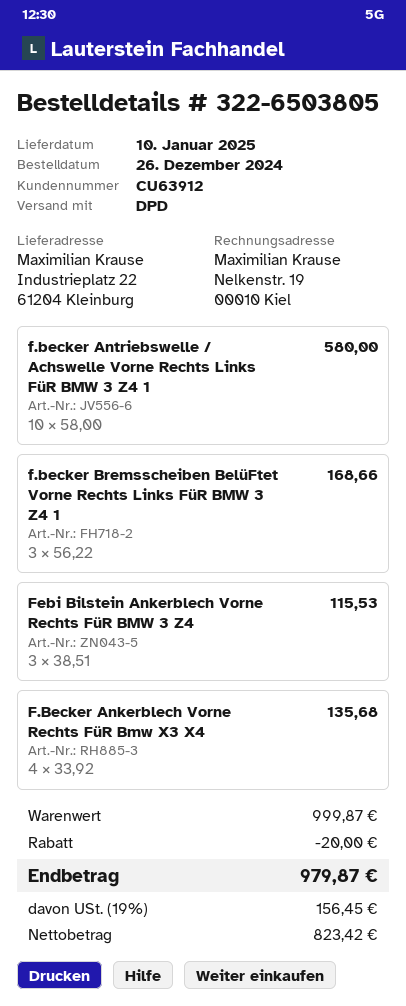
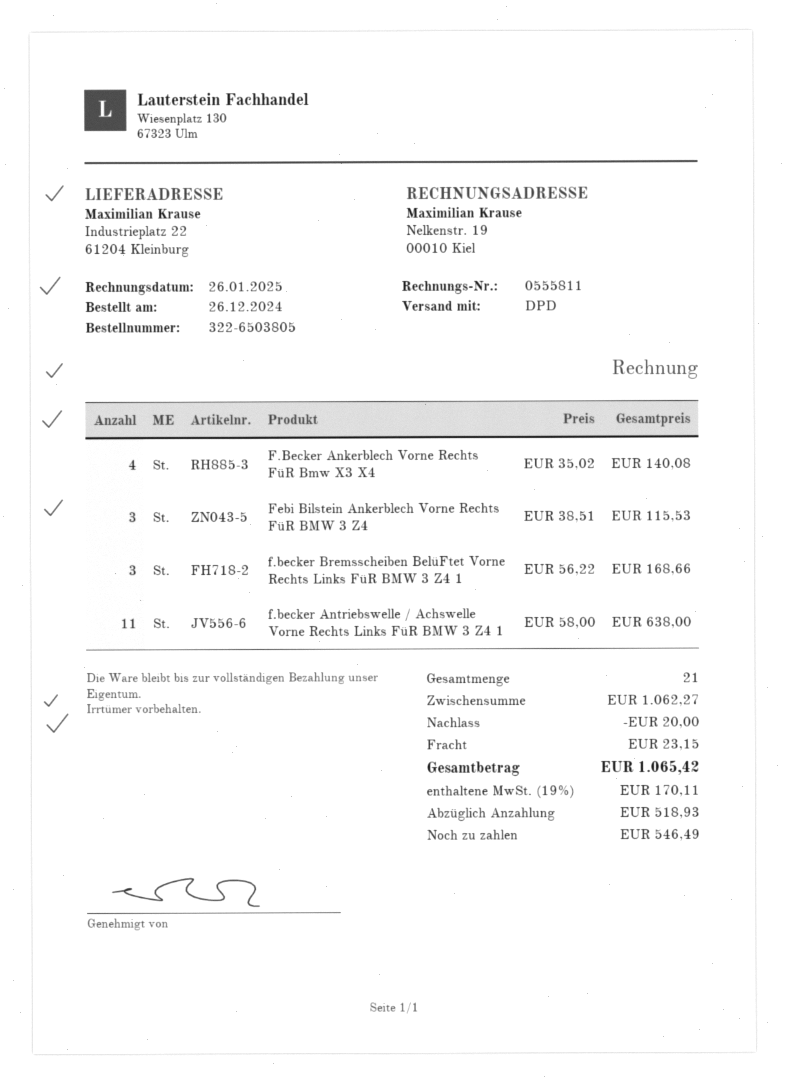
f.becker Antriebswelle / Achswelle Vorne Rechts Links FüR BMW 3 Z4 1: 10 x 58.00 = 580.00 -> 11 x 58.00 = 638.00
F.Becker Ankerblech Vorne Rechts FüR Bmw X3 X4: 4 x 33.92 = 135.68 -> 4 x 35.02 = 140.08
subtotal: 999.87 -> 1062.27
shipping: none -> 23.15
tax: 19% = 156.45 -> 19% = 170.11
total: 979.87 -> 1065.42

